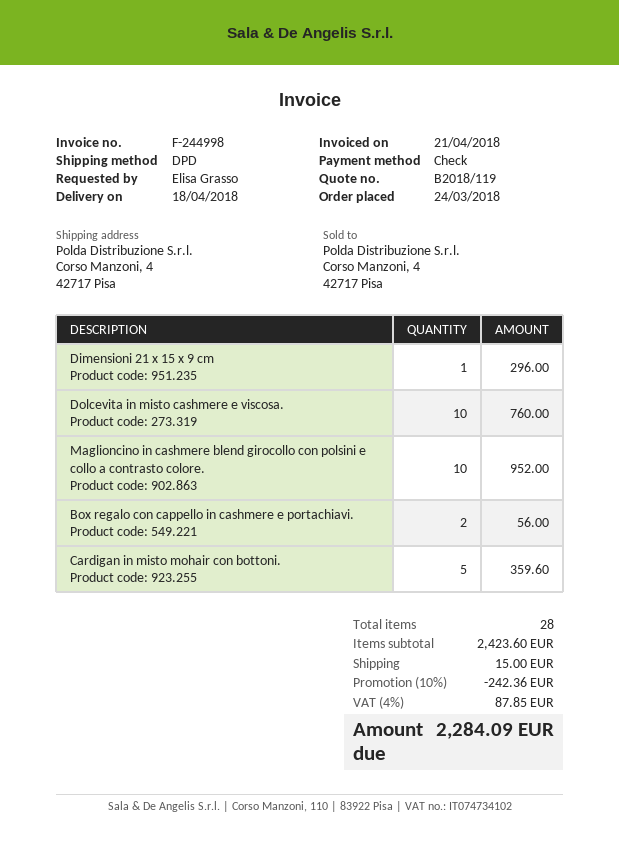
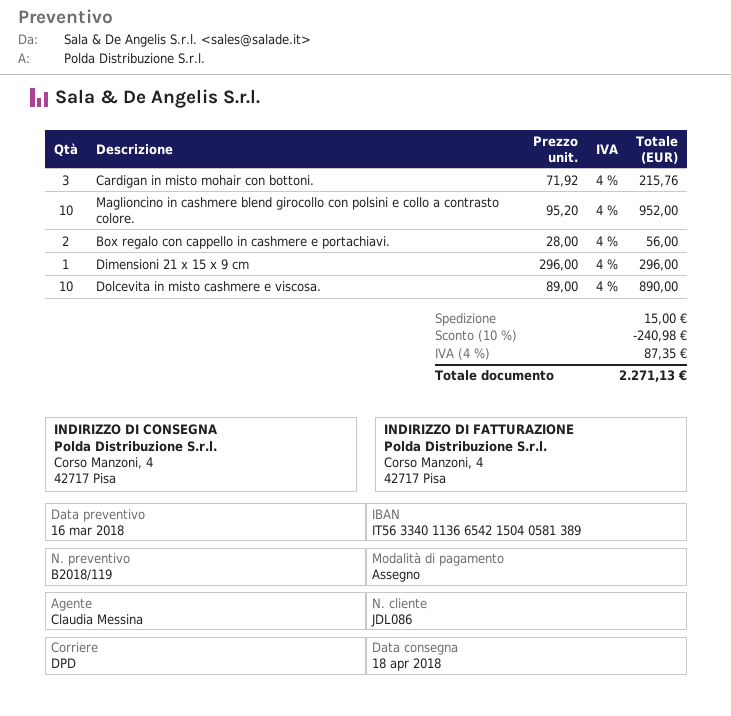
Dolcevita in misto cashmere e viscosa.: 10 for 760.00 -> 10 for 890.00
Cardigan in misto mohair con bottoni.: 5 for 359.60 -> 3 for 215.76
discount: 10% = 242.36 -> 10% = 240.98
tax: 4% = 87.85 -> 4% = 87.35
total: 2284.09 -> 2271.13

